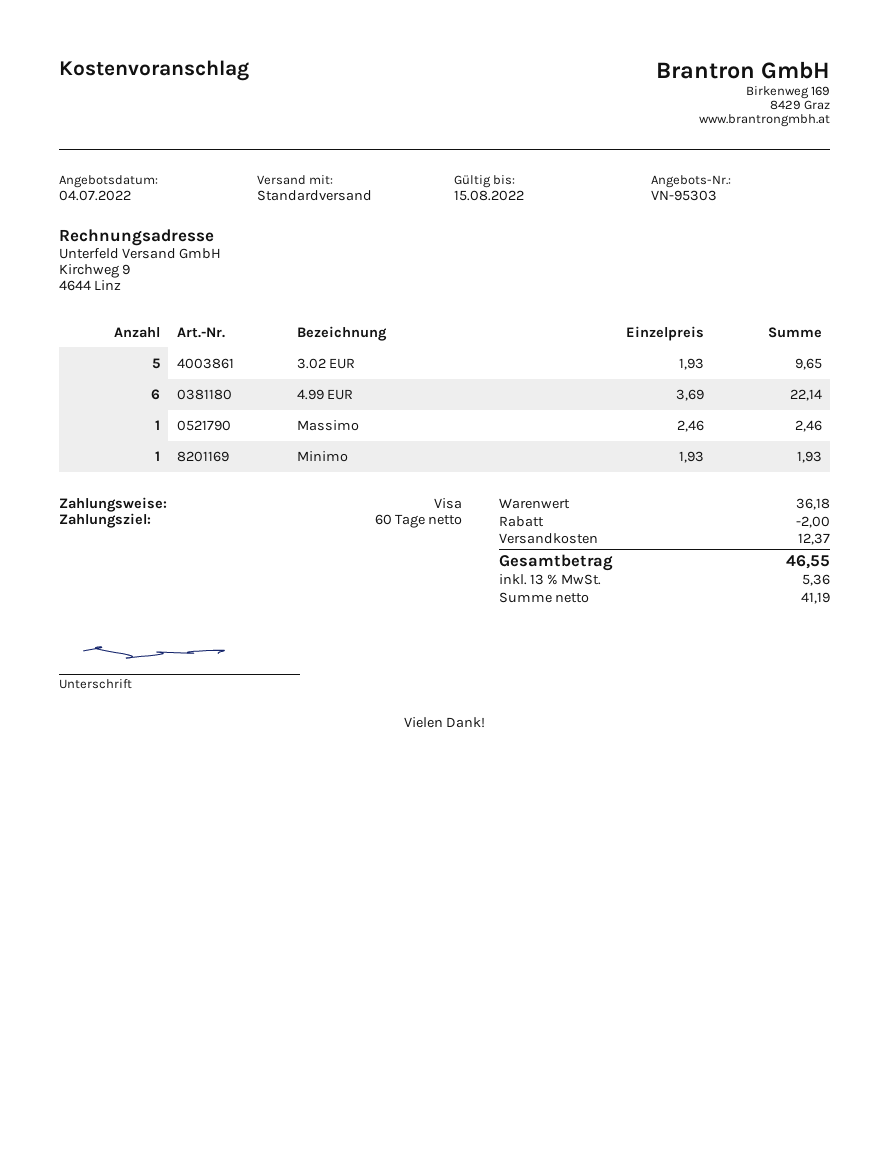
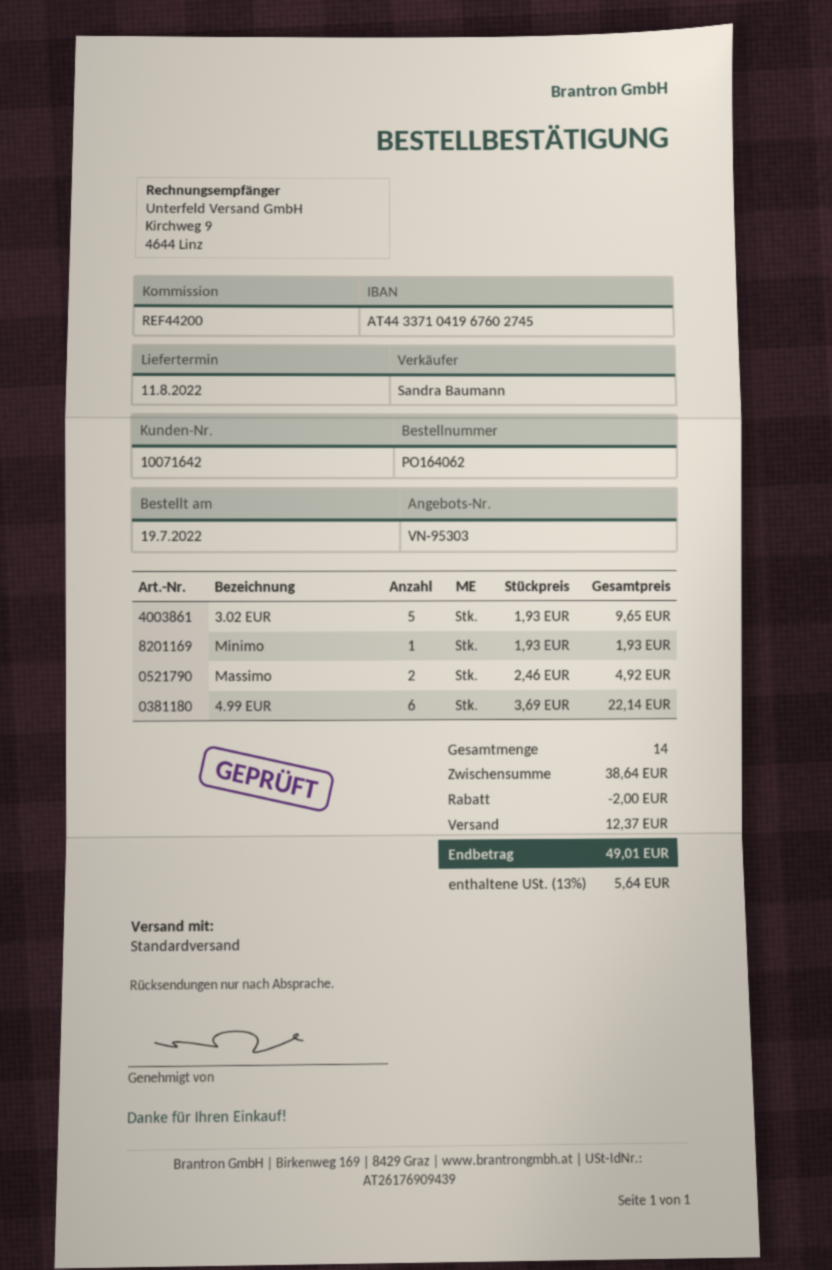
Massimo: 1 x 2.46 = 2.46 -> 2 x 2.46 = 4.92
subtotal: 36.18 -> 38.64
tax: 13% = 5.36 -> 13% = 5.64
total: 46.55 -> 49.01

